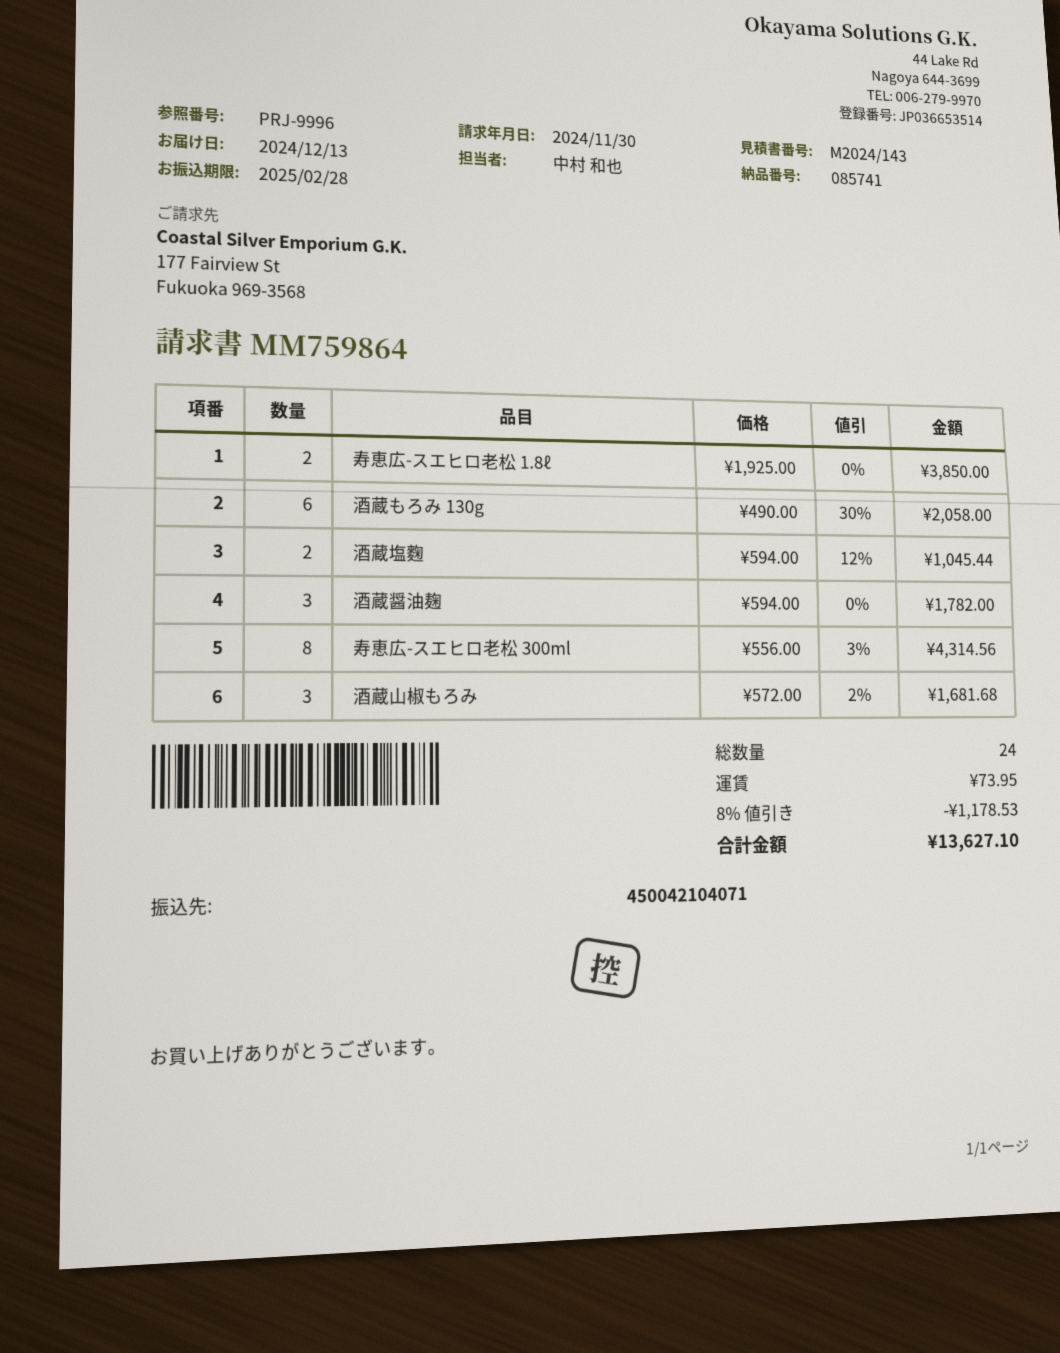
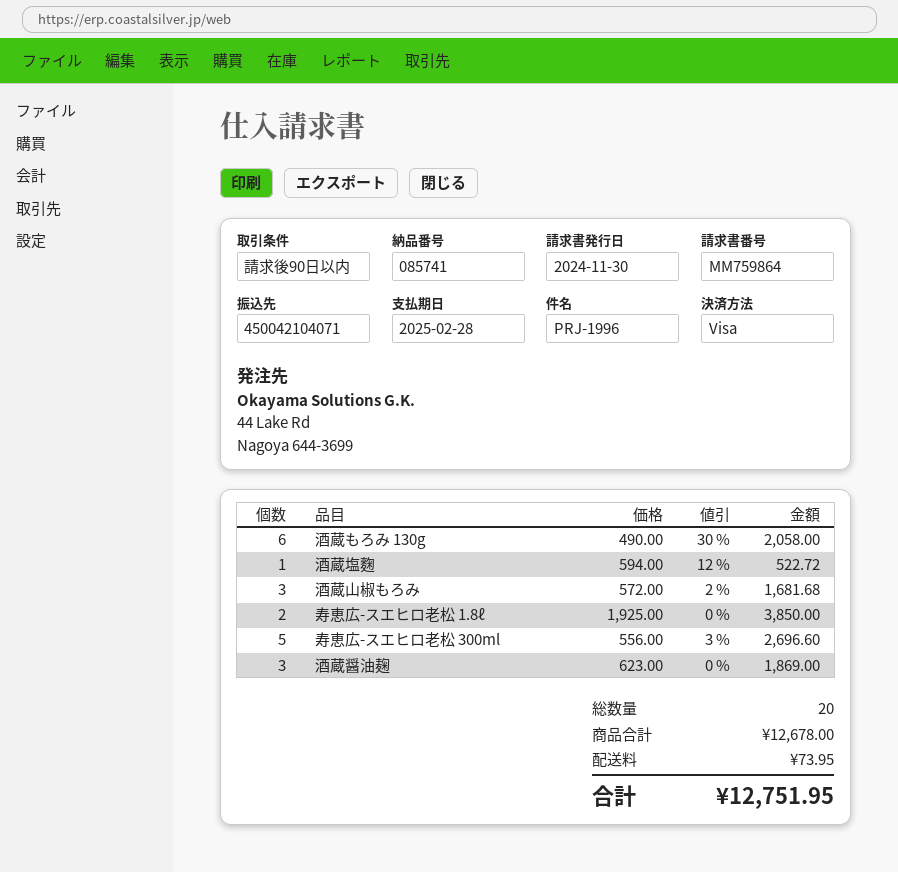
reference: PRJ-9996 -> PRJ-1996
酒蔵塩麴: 2 x 594.00 - 12% = 1045.44 -> 1 x 594.00 - 12% = 522.72
酒蔵醤油麹: 3 x 594.00 = 1782.00 -> 3 x 623.00 = 1869.00
寿恵広-スエヒロ老松 300ml: 8 x 556.00 - 3% = 4314.56 -> 5 x 556.00 - 3% = 2696.60
total quantity: 24 -> 20
discount: 8% = 1178.53 -> none
total: 13627.10 -> 12751.95

